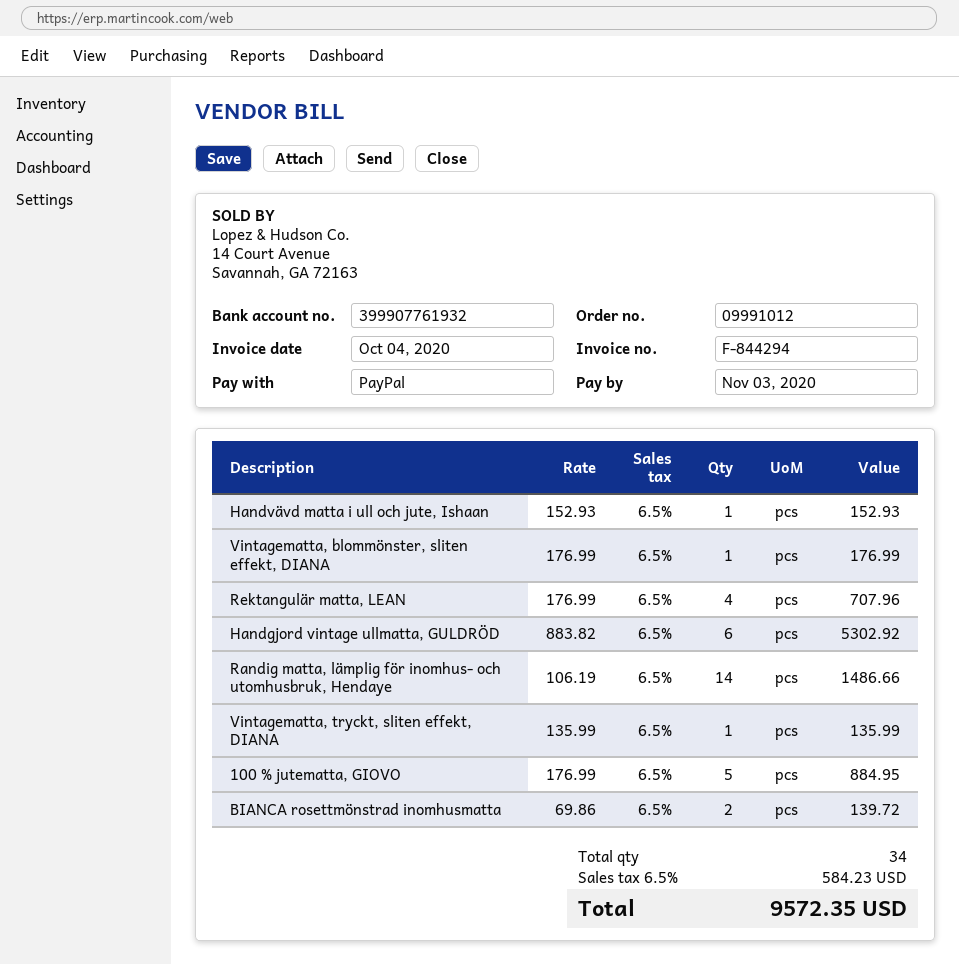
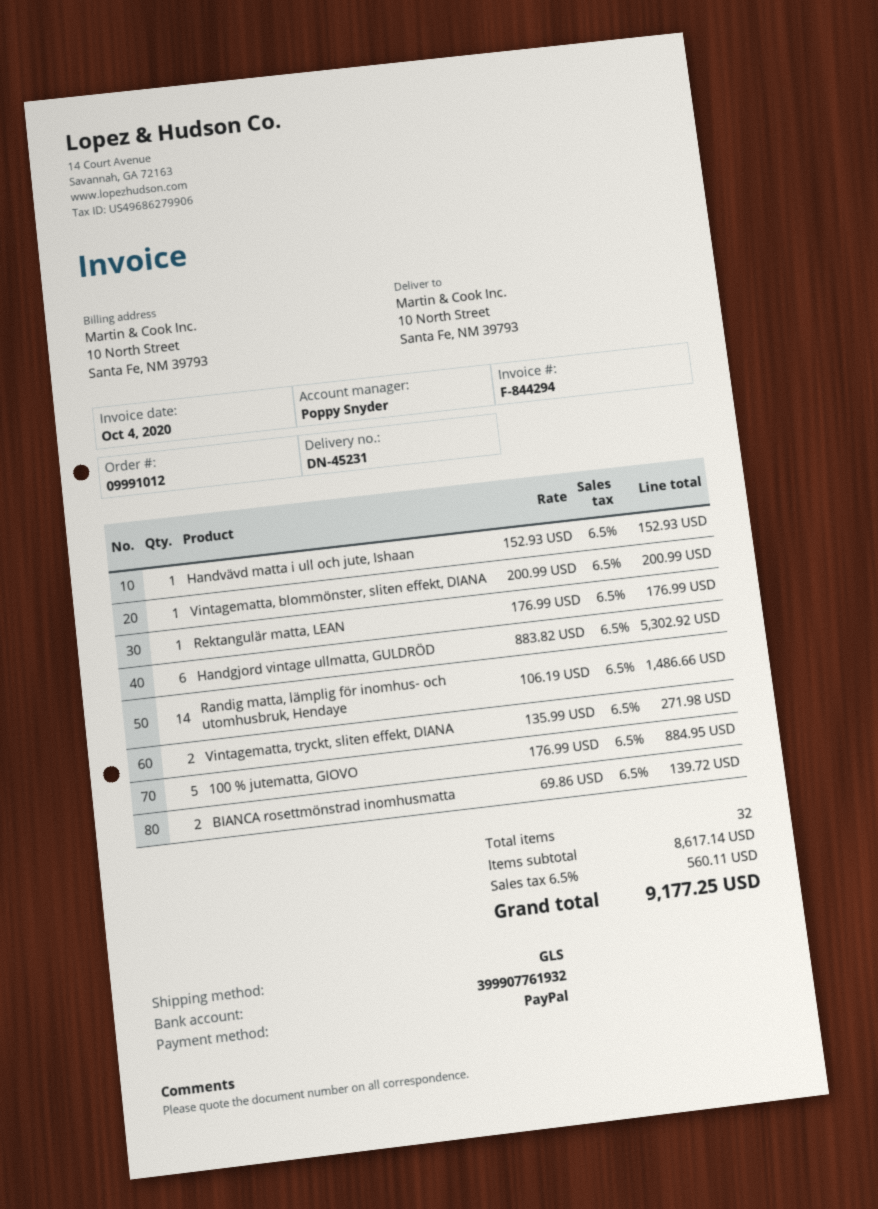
Vintagematta, blommönster, sliten effekt, DIANA: 1 x 176.99 = 176.99 -> 1 x 200.99 = 200.99
Rektangulär matta, LEAN: 4 x 176.99 = 707.96 -> 1 x 176.99 = 176.99
Vintagematta, tryckt, sliten effekt, DIANA: 1 x 135.99 = 135.99 -> 2 x 135.99 = 271.98
total quantity: 34 -> 32
tax: 6.5% = 584.23 -> 6.5% = 560.11
total: 9572.35 -> 9177.25

